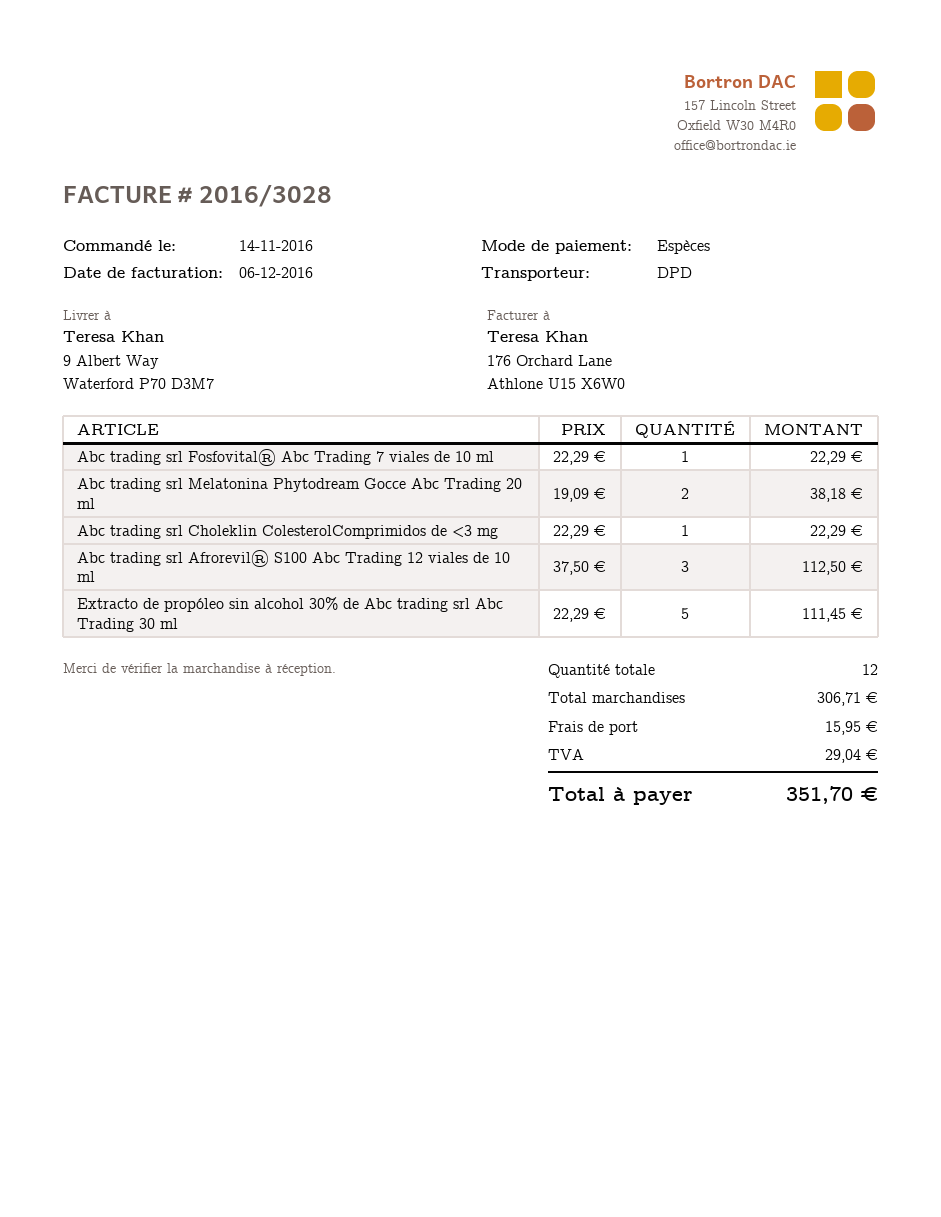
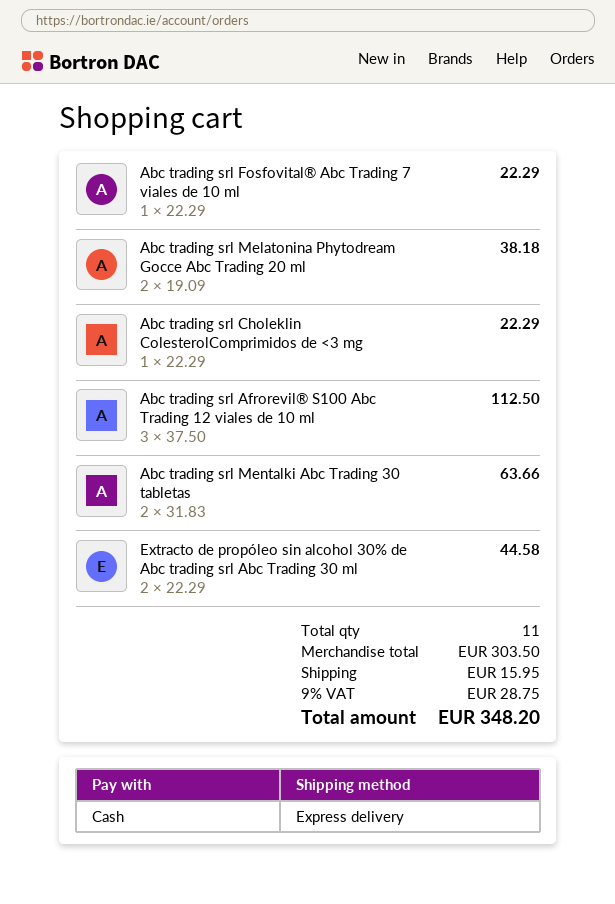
shipping method: DPD -> express
Extracto de propóleo sin alcohol 30% de Abc trading srl Abc Trading 30 ml: 5 x 22.29 = 111.45 -> 2 x 22.29 = 44.58
Abc trading srl Mentalki Abc Trading 30 tabletas: none -> 2 x 31.83 = 63.66
total quantity: 12 -> 11
subtotal: 306.71 -> 303.50
tax: 29.04 -> 28.75
total: 351.70 -> 348.20

